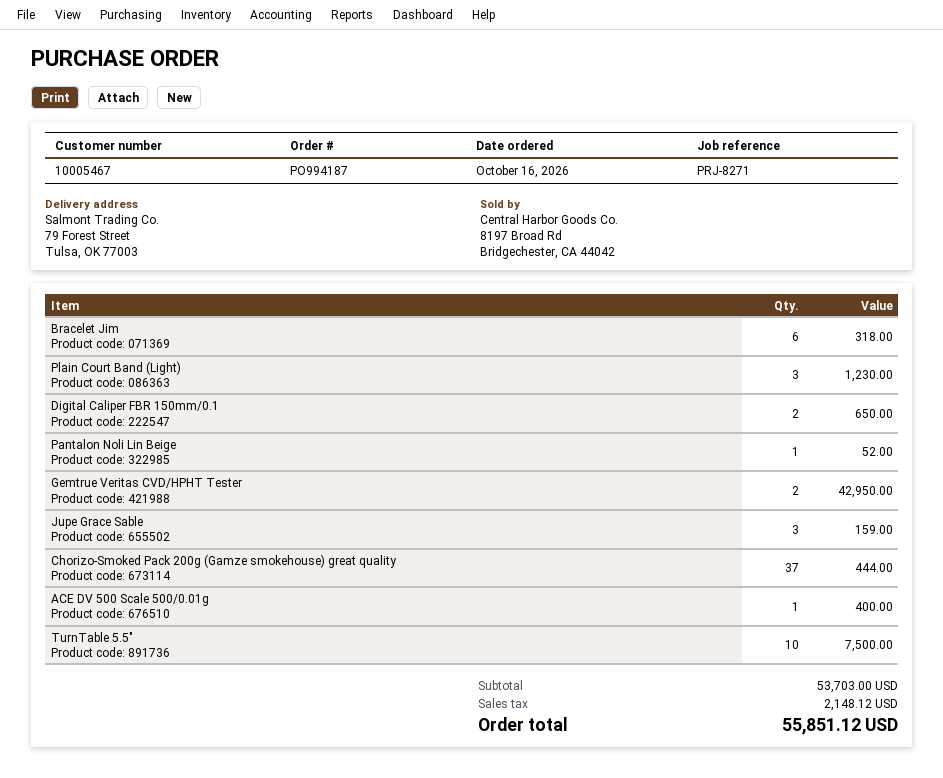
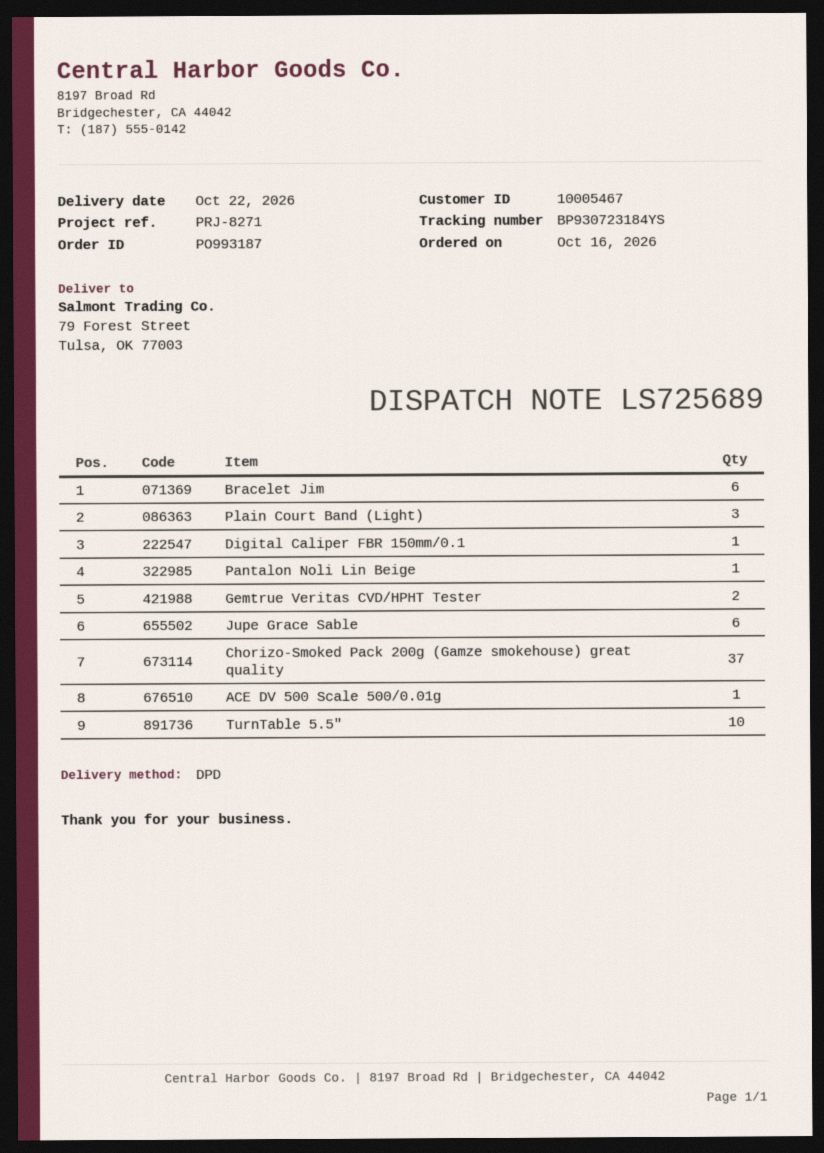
order number: PO994187 -> PO993187
Digital Caliper FBR 150mm/0.1: 2 -> 1
Jupe Grace Sable: 3 -> 6

